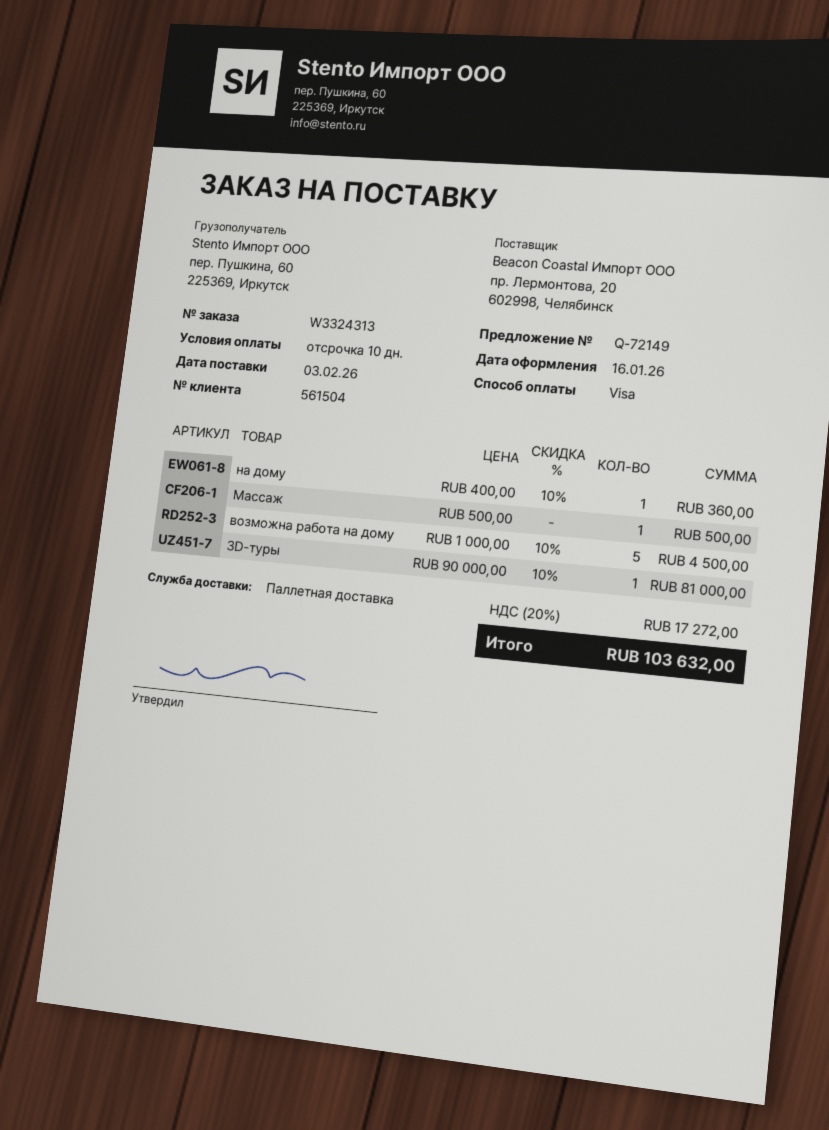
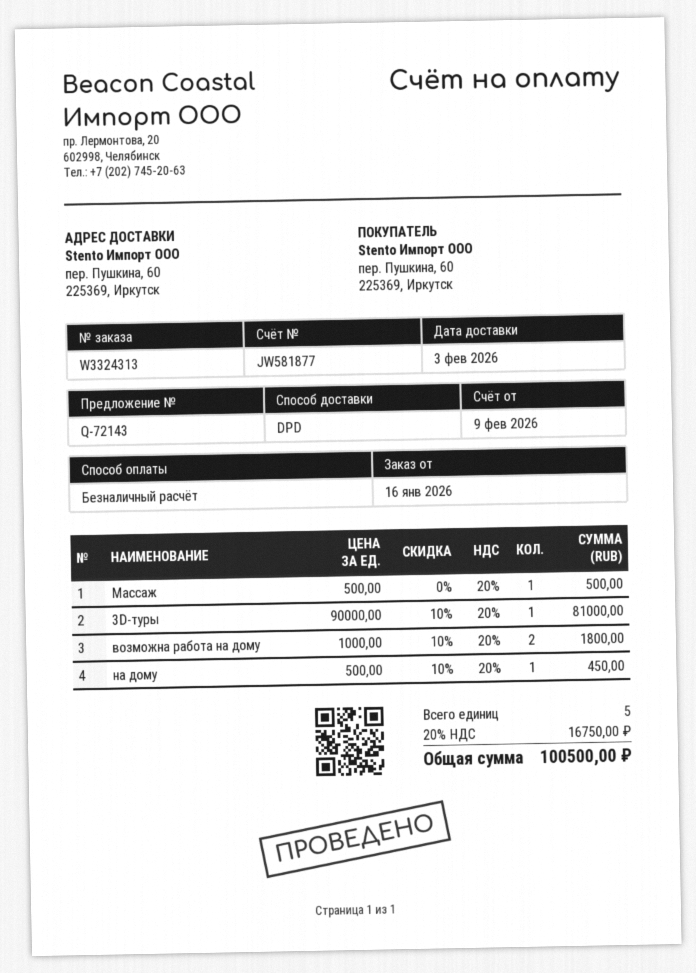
quote number: Q-72149 -> Q-72143
payment method: Visa -> bank transfer
shipping method: pallet freight -> DPD
на дому: 1 x 400.00 - 10% = 360.00 -> 1 x 500.00 - 10% = 450.00
возможна работа на дому: 5 x 1000.00 - 10% = 4500.00 -> 2 x 1000.00 - 10% = 1800.00
tax: 20% = 17272.00 -> 20% = 16750.00
total: 103632.00 -> 100500.00

